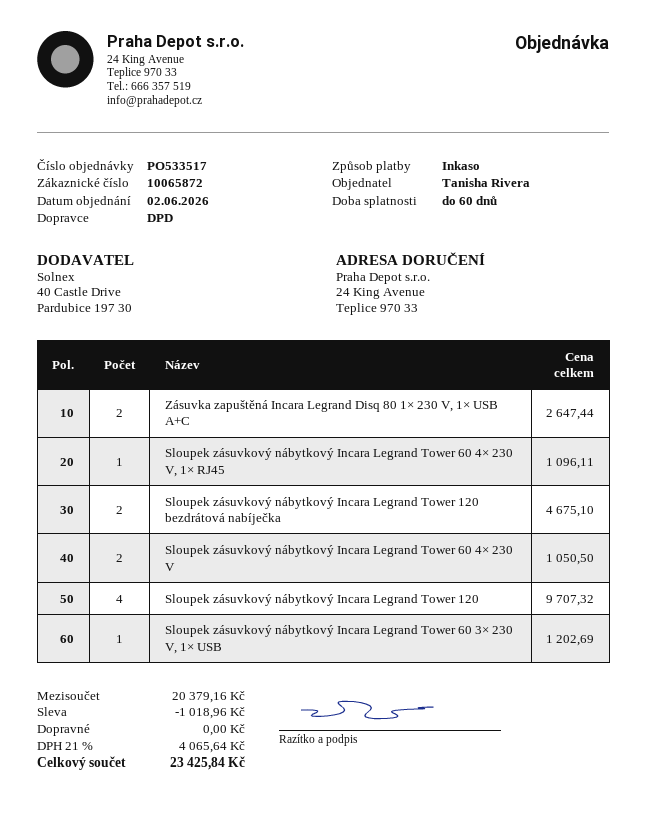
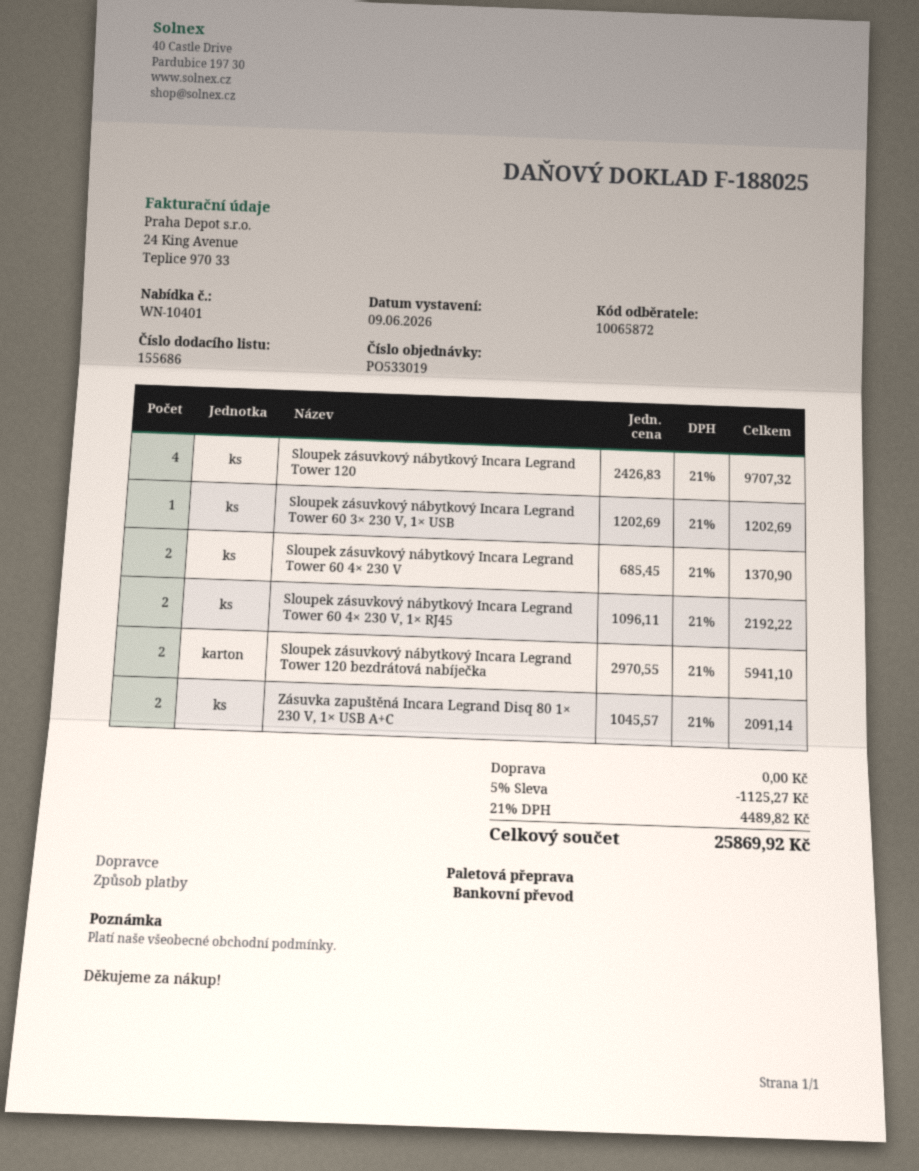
order number: PO533517 -> PO533019
payment method: direct debit -> bank transfer
shipping method: DPD -> pallet freight
Zásuvka zapuštěná Incara Legrand Disq 80 1× 230 V, 1× USB A+C: 2 for 2647.44 -> 2 for 2091.14
Sloupek zásuvkový nábytkový Incara Legrand Tower 60 4× 230 V, 1× RJ45: 1 for 1096.11 -> 2 for 2192.22
Sloupek zásuvkový nábytkový Incara Legrand Tower 120 bezdrátová nabíječka: 2 for 4675.10 -> 2 for 5941.10
Sloupek zásuvkový nábytkový Incara Legrand Tower 60 4× 230 V: 2 for 1050.50 -> 2 for 1370.90
discount: 1018.96 -> 1125.27
tax: 21% = 4065.64 -> 21% = 4489.82
total: 23425.84 -> 25869.92

